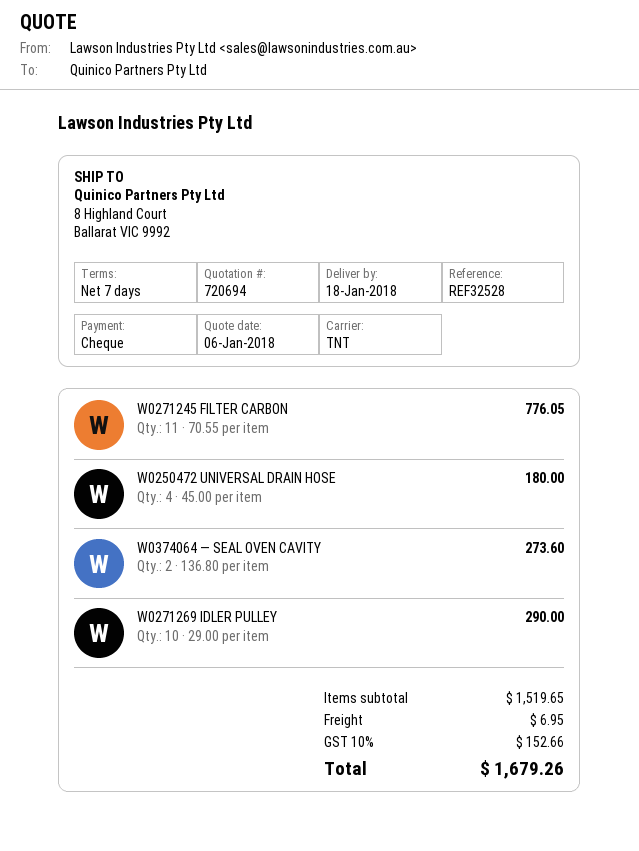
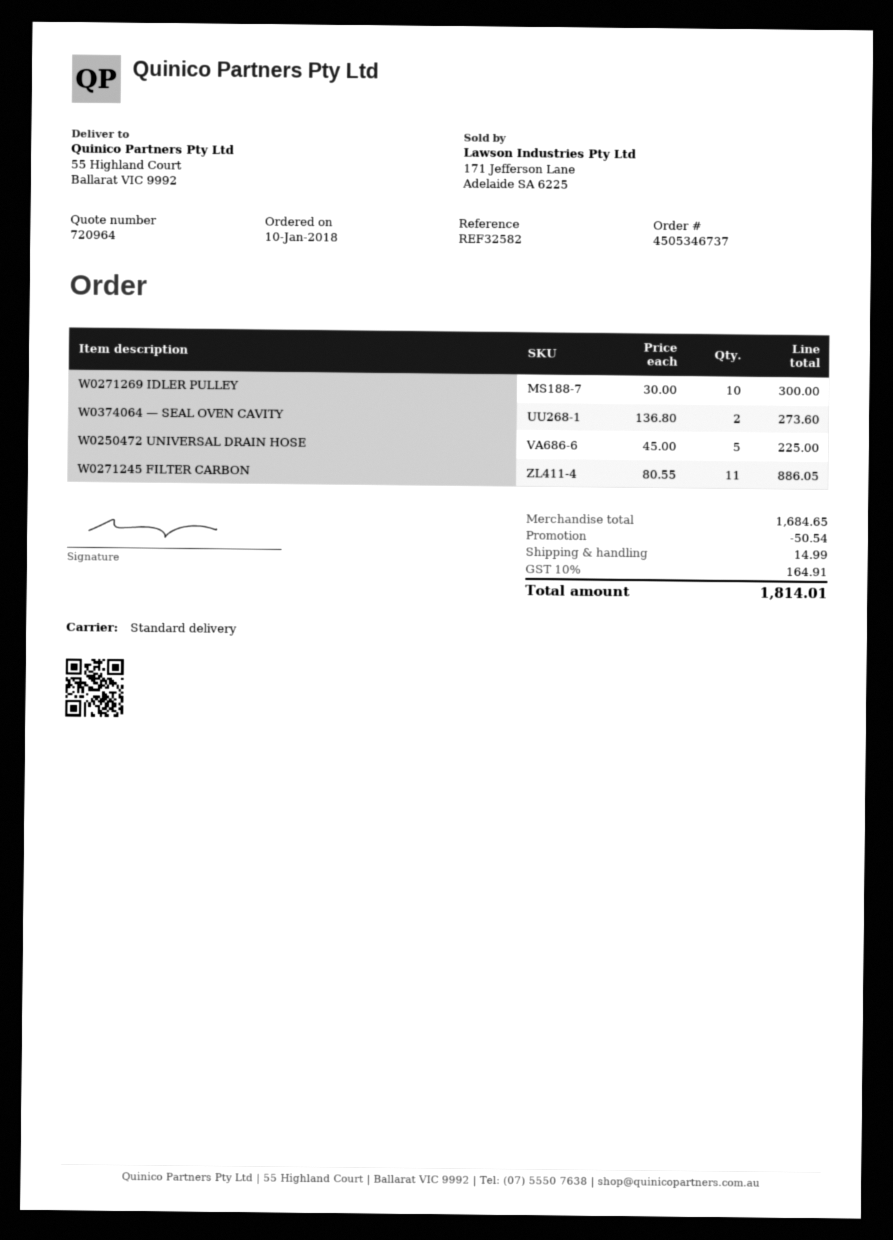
quote number: 720694 -> 720964
reference: REF32528 -> REF32582
shipping method: TNT -> standard
ship to: 8 Highland Court, Ballarat VIC 9992 -> 55 Highland Court, Ballarat VIC 9992
W0271245 FILTER CARBON: 11 x 70.55 = 776.05 -> 11 x 80.55 = 886.05
W0250472 UNIVERSAL DRAIN HOSE: 4 x 45.00 = 180.00 -> 5 x 45.00 = 225.00
W0271269 IDLER PULLEY: 10 x 29.00 = 290.00 -> 10 x 30.00 = 300.00
subtotal: 1519.65 -> 1684.65
discount: none -> 50.54
shipping: 6.95 -> 14.99
tax: 10% = 152.66 -> 10% = 164.91
total: 1679.26 -> 1814.01

